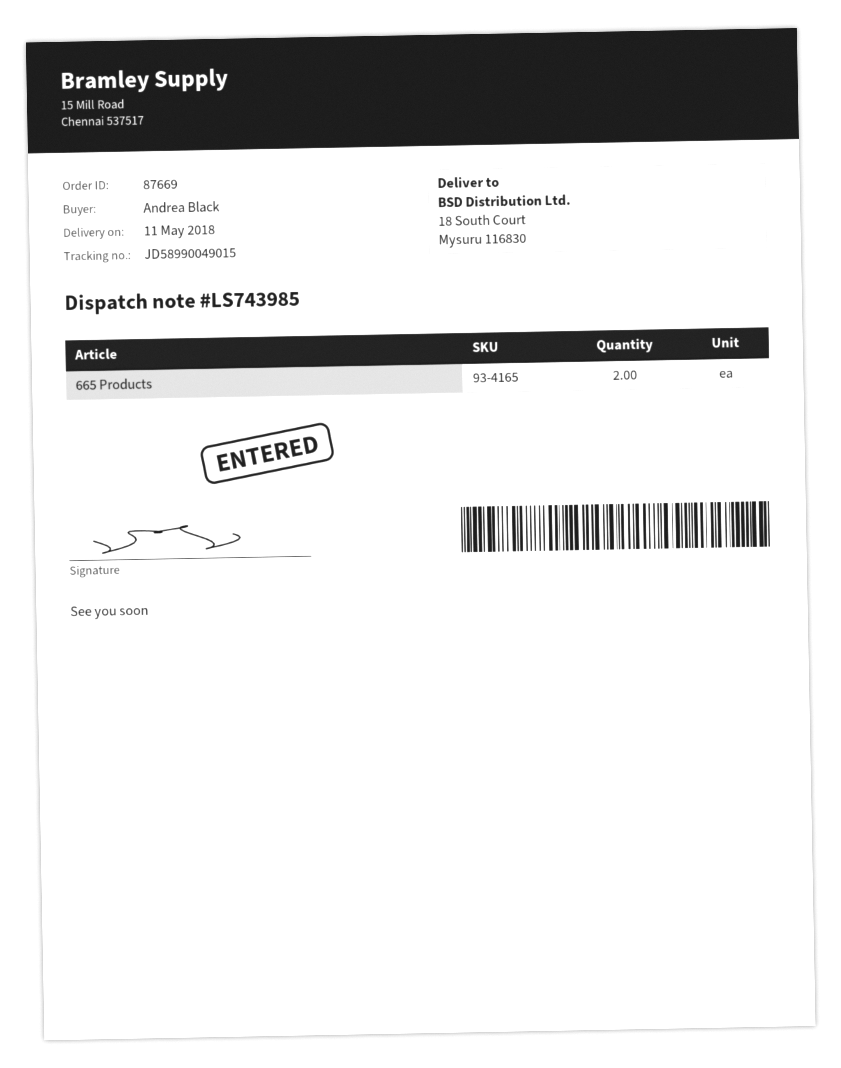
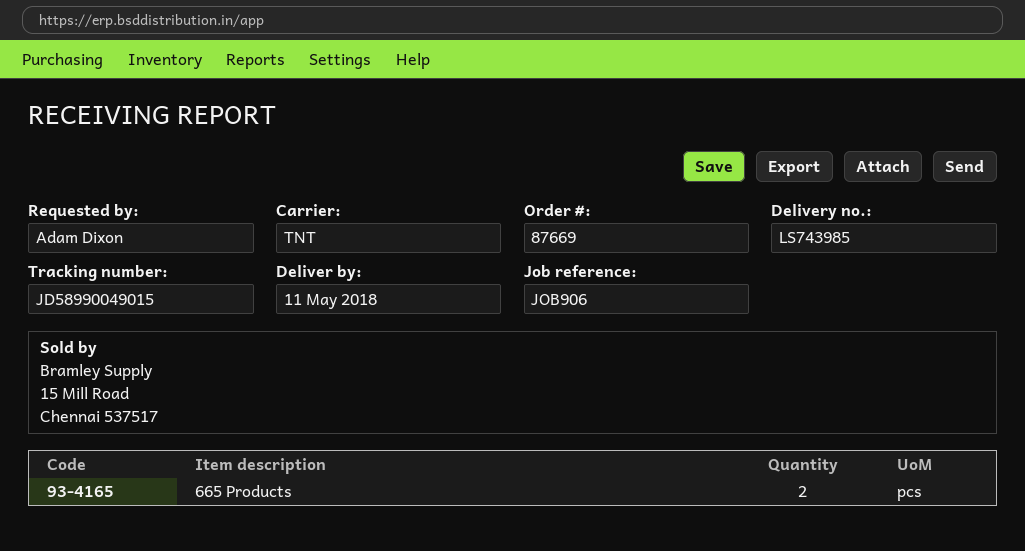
ordered by: Andrea Black -> Adam Dixon

